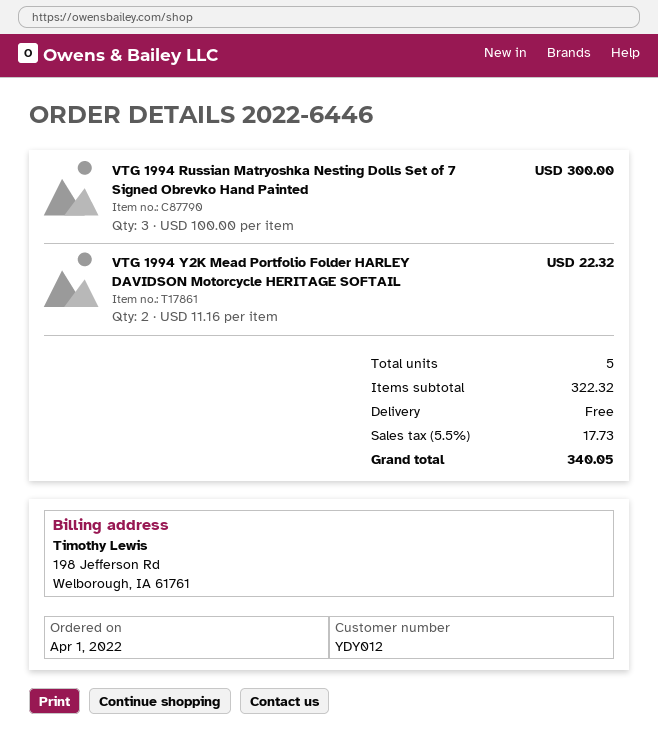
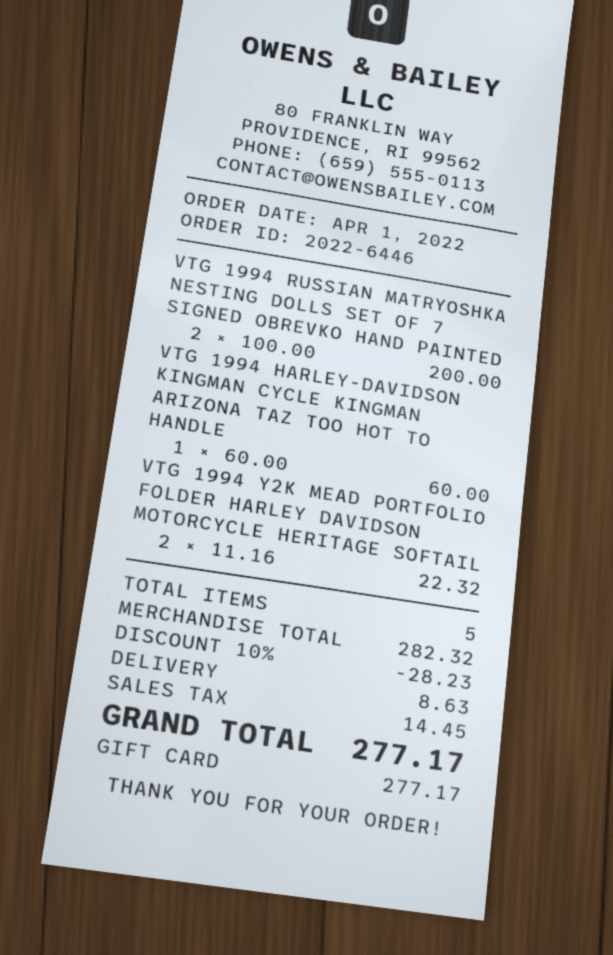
VTG 1994 Russian Matryoshka Nesting Dolls Set of 7 Signed Obrevko Hand Painted: 3 x 100.00 = 300.00 -> 2 x 100.00 = 200.00
VTG 1994 HARLEY-DAVIDSON KINGMAN CYCLE KINGMAN ARIZONA TAZ TOO HOT TO HANDLE: none -> 1 x 60.00 = 60.00
subtotal: 322.32 -> 282.32
discount: none -> 10% = 28.23
shipping: 0.00 -> 8.63
tax: 17.73 -> 14.45
total: 340.05 -> 277.17

